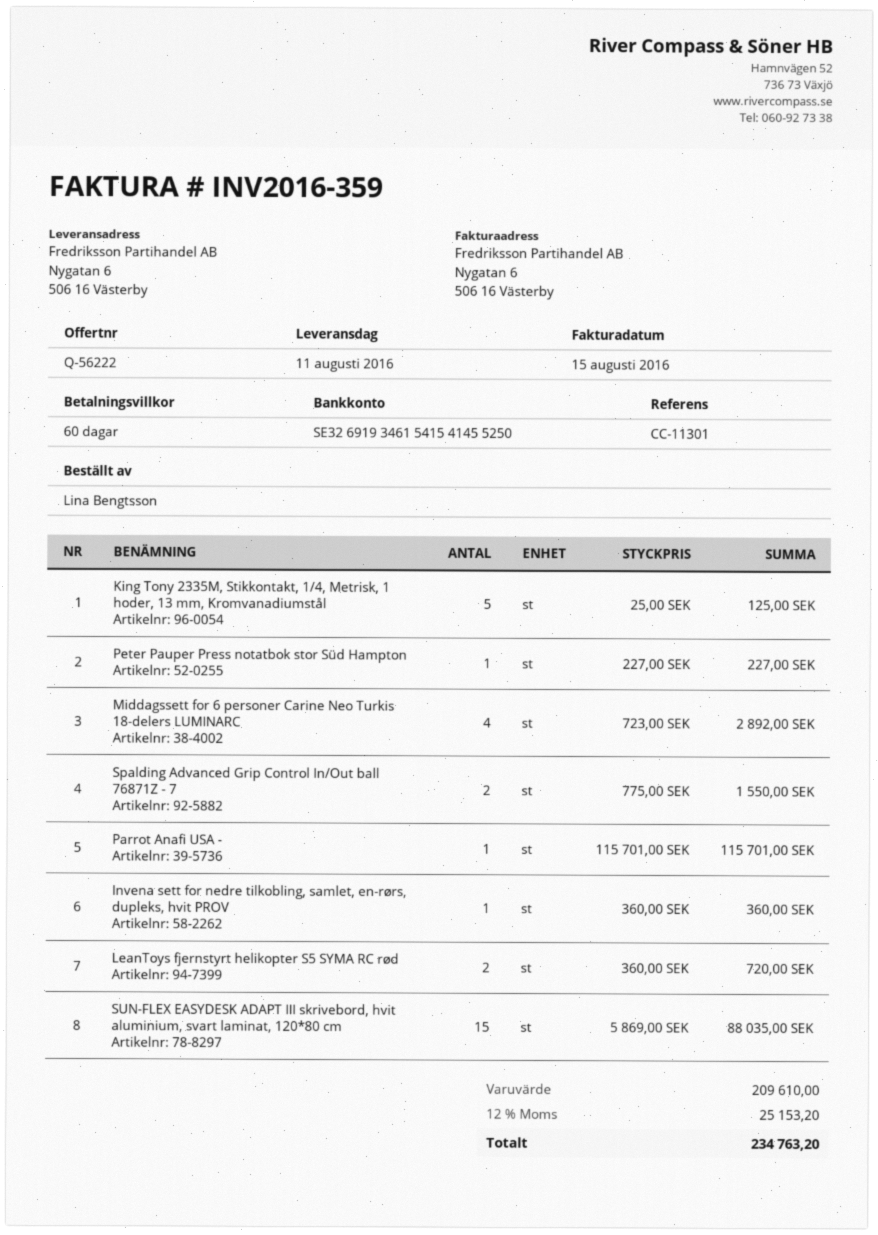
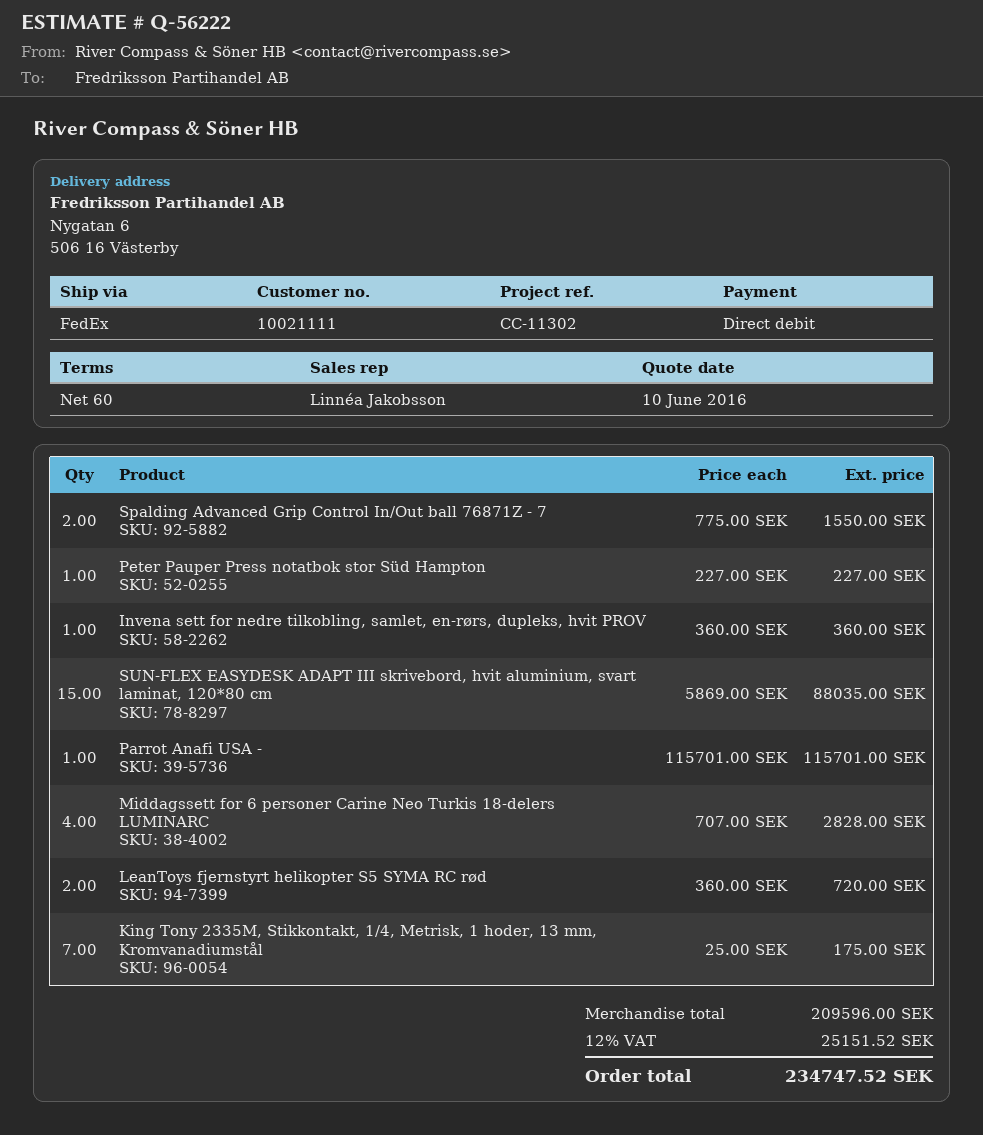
reference: CC-11301 -> CC-11302
King Tony 2335M, Stikkontakt, 1/4, Metrisk, 1 hoder, 13 mm, Kromvanadiumstål: 5 x 25.00 = 125.00 -> 7 x 25.00 = 175.00
Middagssett for 6 personer Carine Neo Turkis 18-delers LUMINARC: 4 x 723.00 = 2892.00 -> 4 x 707.00 = 2828.00
subtotal: 209610.00 -> 209596.00
tax: 12% = 25153.20 -> 12% = 25151.52
total: 234763.20 -> 234747.52

